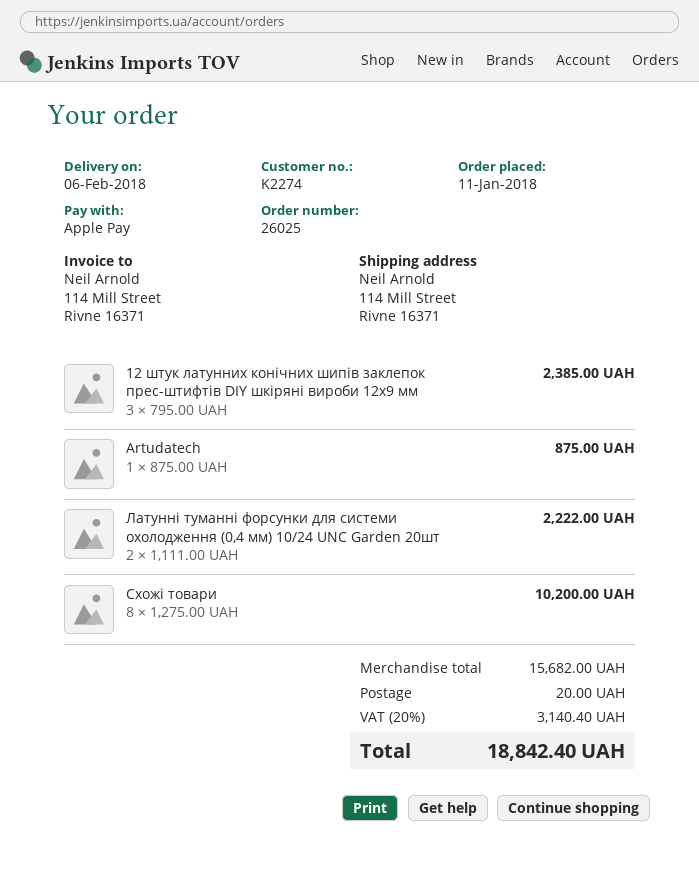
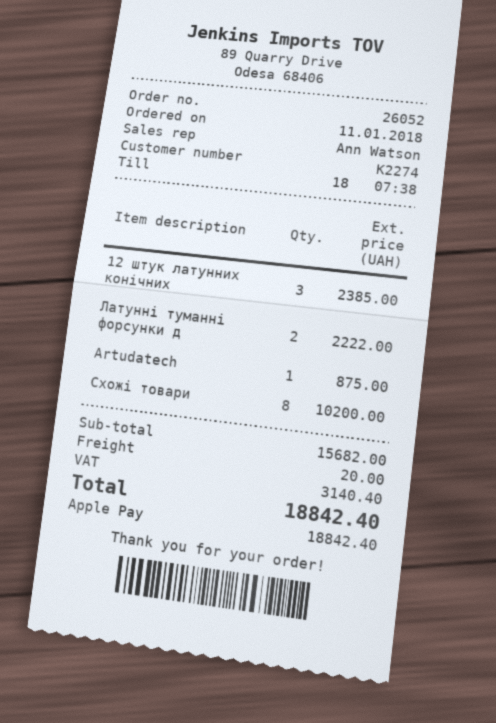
order number: 26025 -> 26052

